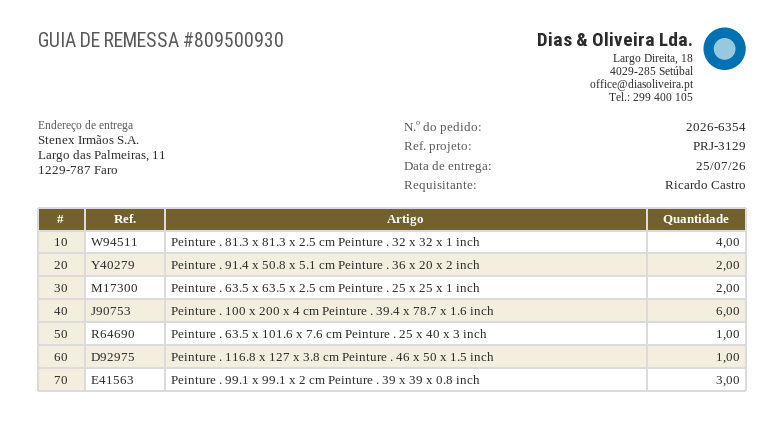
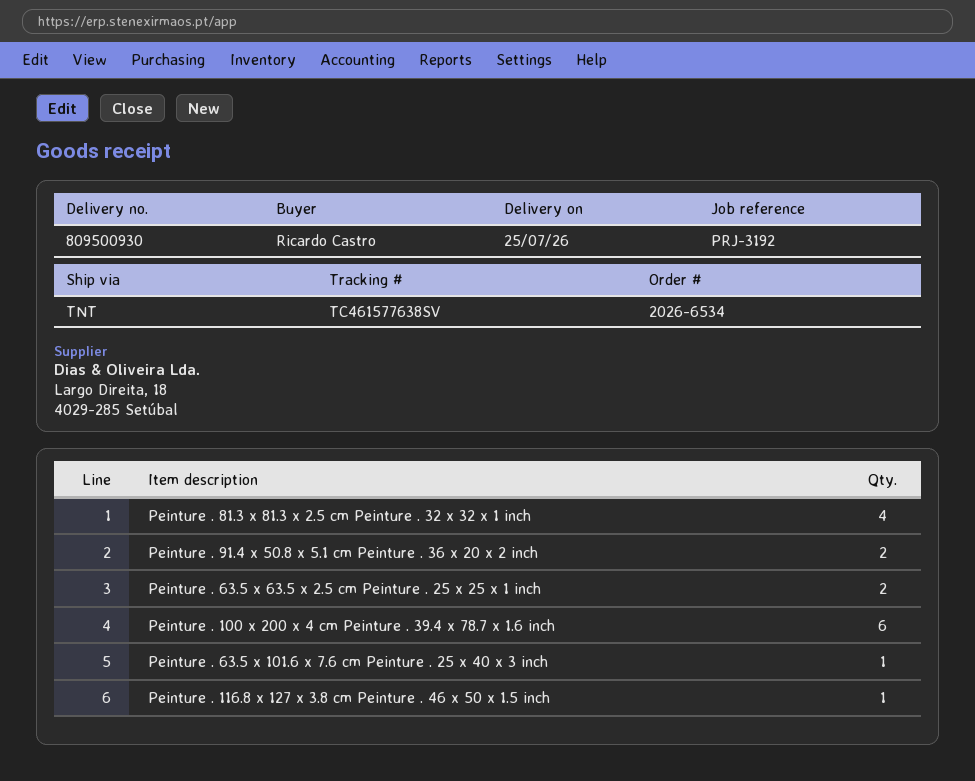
order number: 2026-6354 -> 2026-6534
reference: PRJ-3129 -> PRJ-3192
Peinture . 99.1 x 99.1 x 2 cm Peinture . 39 x 39 x 0.8 inch: 3 -> none

